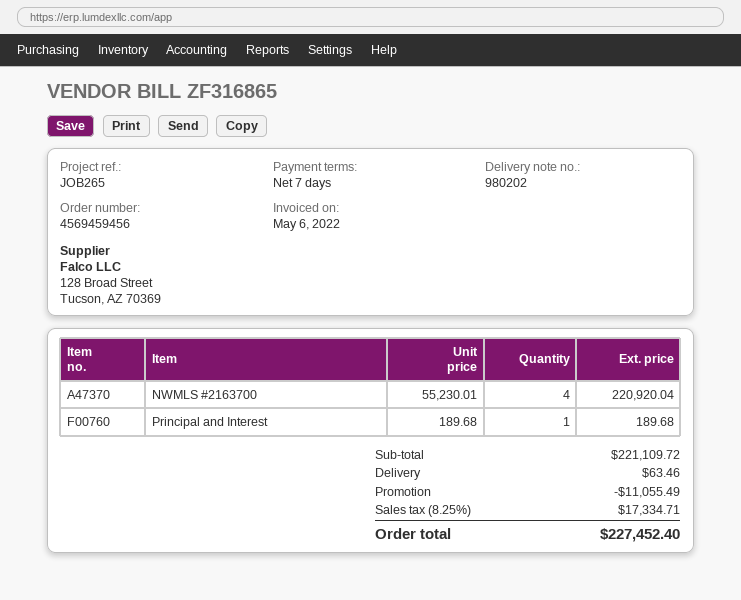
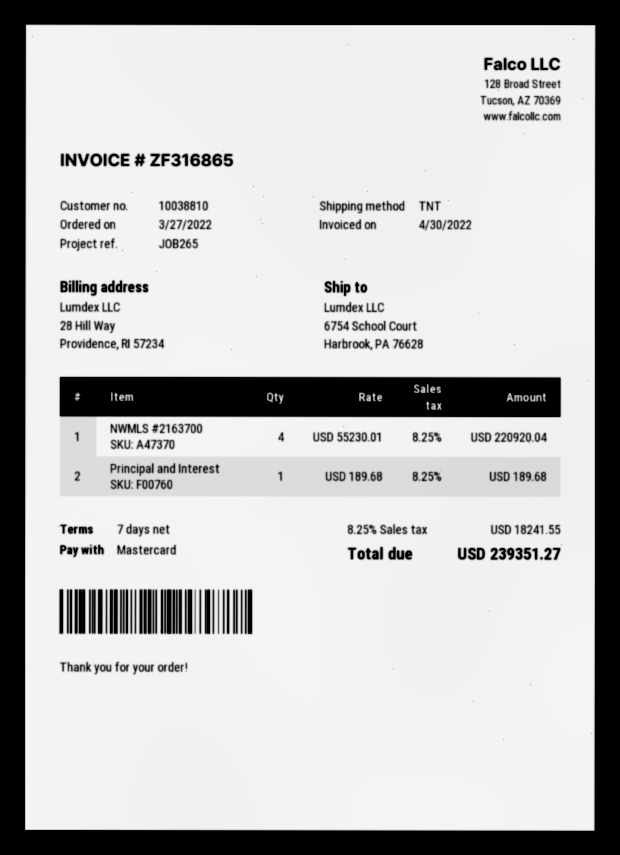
invoice date: 2022-05-06 -> 2022-04-30
discount: 11055.49 -> none
shipping: 63.46 -> none
tax: 8.25% = 17334.71 -> 8.25% = 18241.55
total: 227452.40 -> 239351.27

